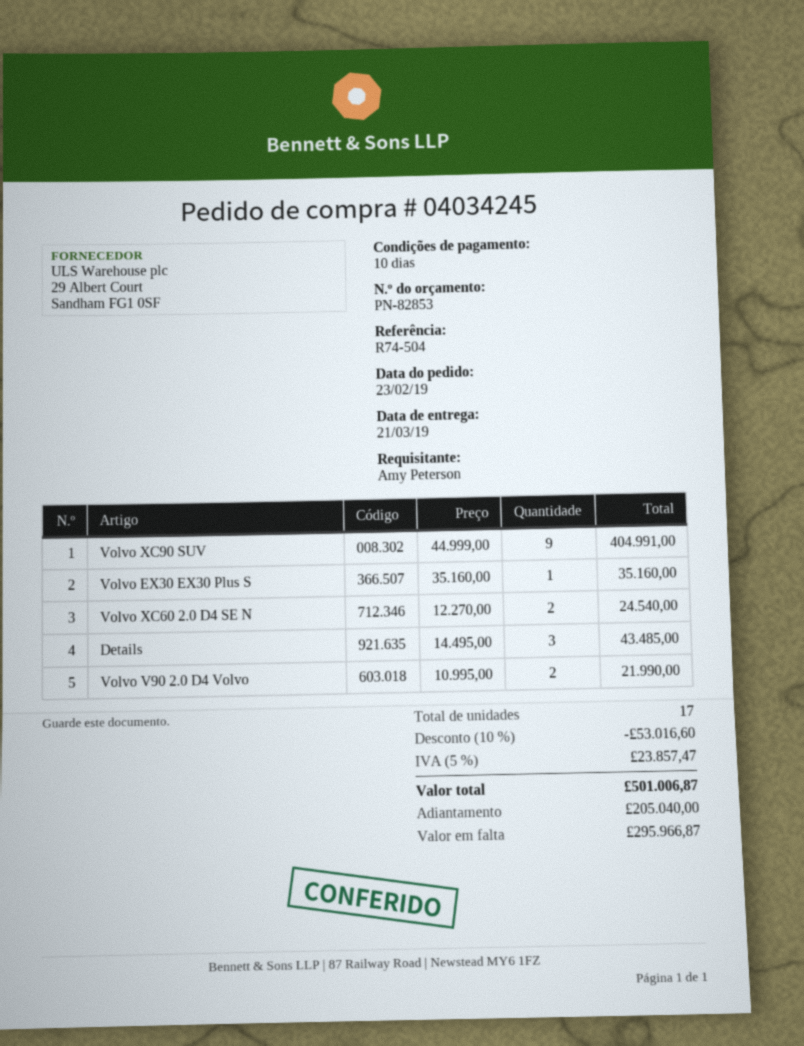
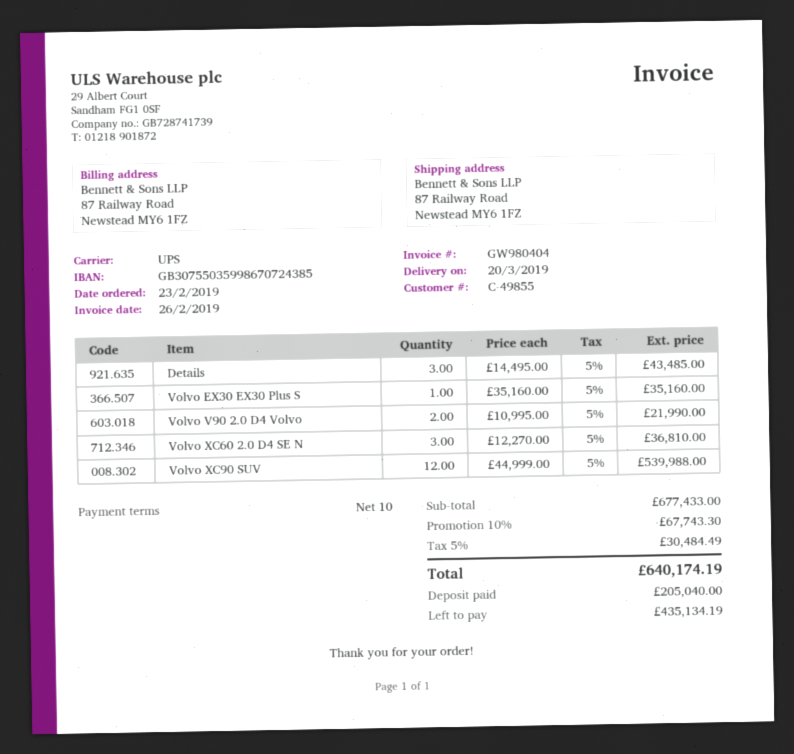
delivery date: 2019-03-21 -> 2019-03-20
Volvo XC90 SUV: 9 x 44999.00 = 404991.00 -> 12 x 44999.00 = 539988.00
Volvo XC60 2.0 D4 SE N: 2 x 12270.00 = 24540.00 -> 3 x 12270.00 = 36810.00
discount: 10% = 53016.60 -> 10% = 67743.30
tax: 5% = 23857.47 -> 5% = 30484.49
total: 501006.87 -> 640174.19
balance: 295966.87 -> 435134.19

